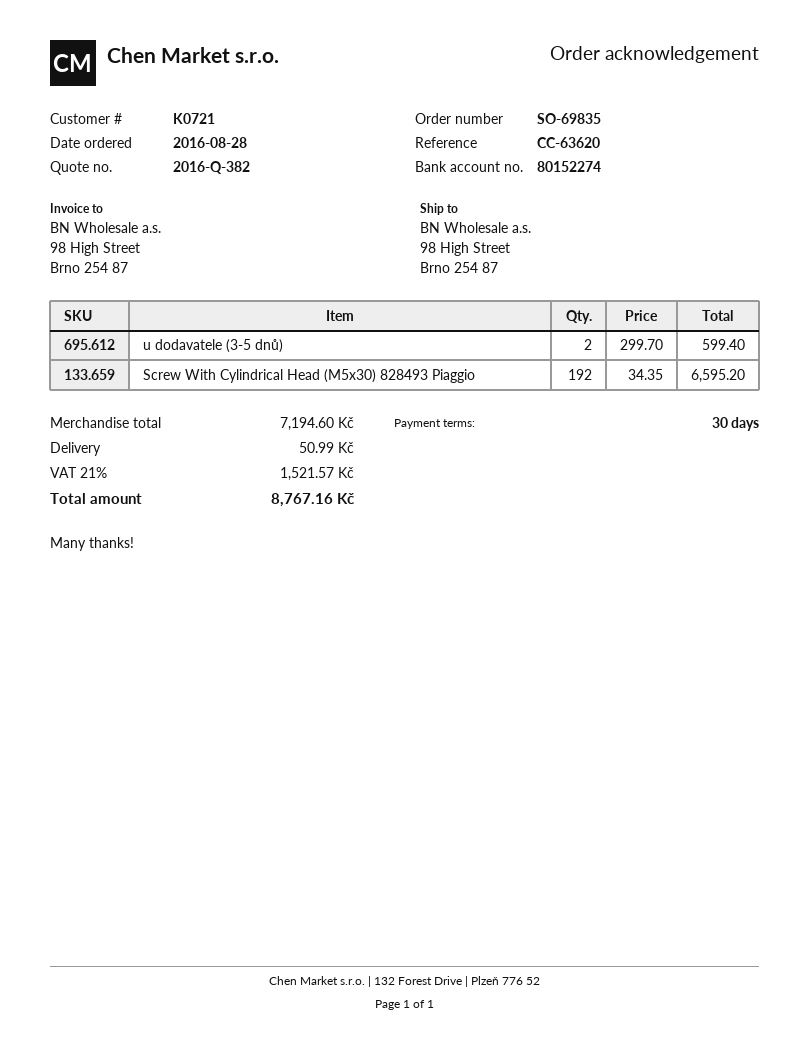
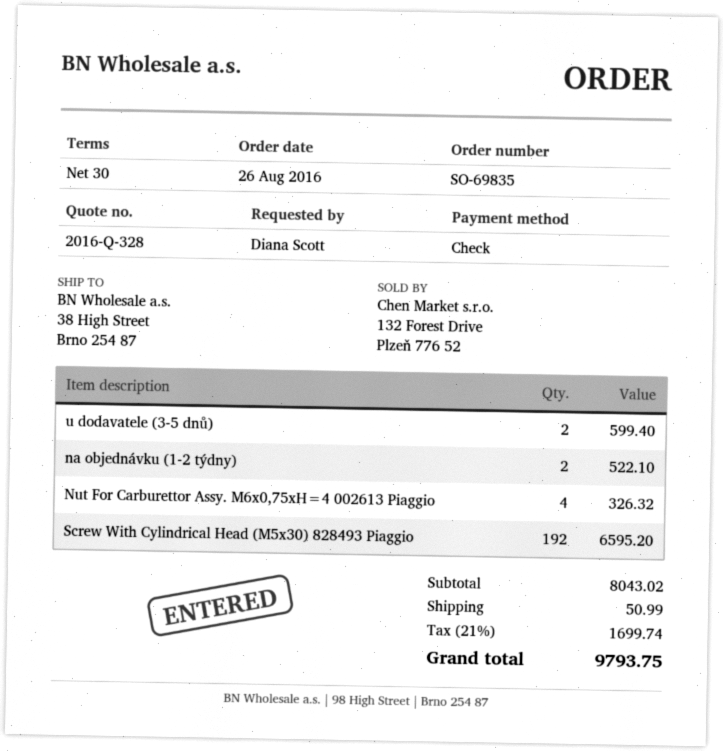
quote number: 2016-Q-382 -> 2016-Q-328
order date: 2016-08-28 -> 2016-08-26
ship to: 98 High Street, Brno 254 87 -> 38 High Street, Brno 254 87
na objednávku (1-2 týdny): none -> 2 for 522.10
Nut For Carburettor Assy. M6x0,75xH=4 002613 Piaggio: none -> 4 for 326.32
subtotal: 7194.60 -> 8043.02
tax: 21% = 1521.57 -> 21% = 1699.74
total: 8767.16 -> 9793.75

